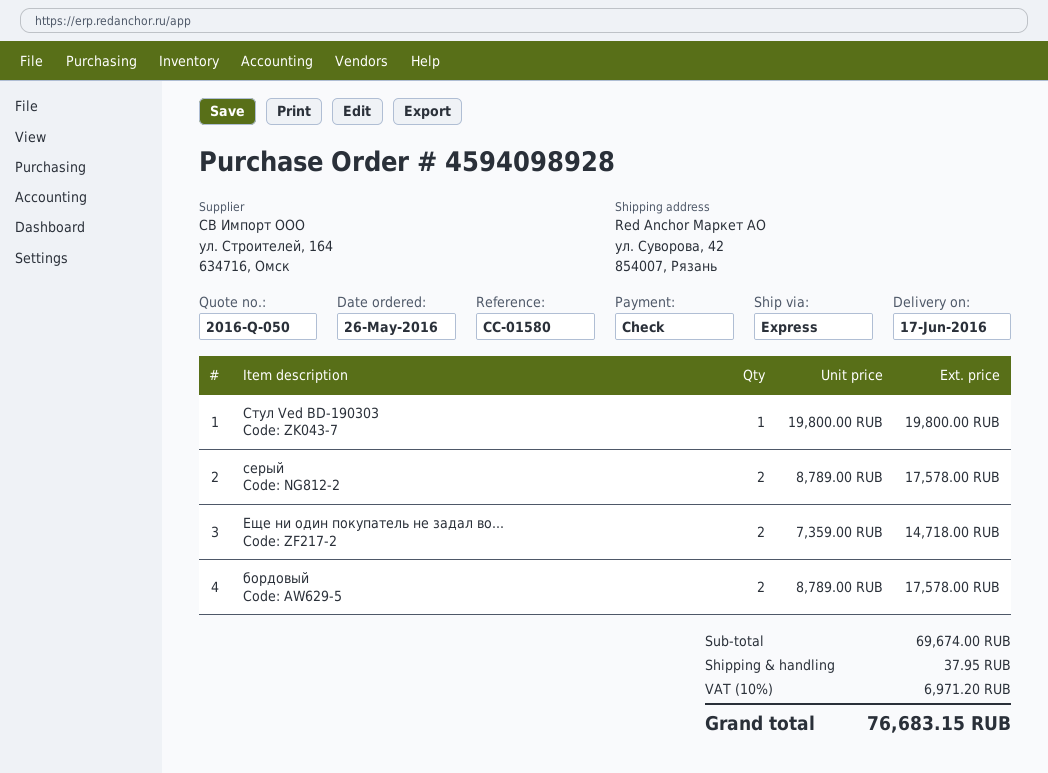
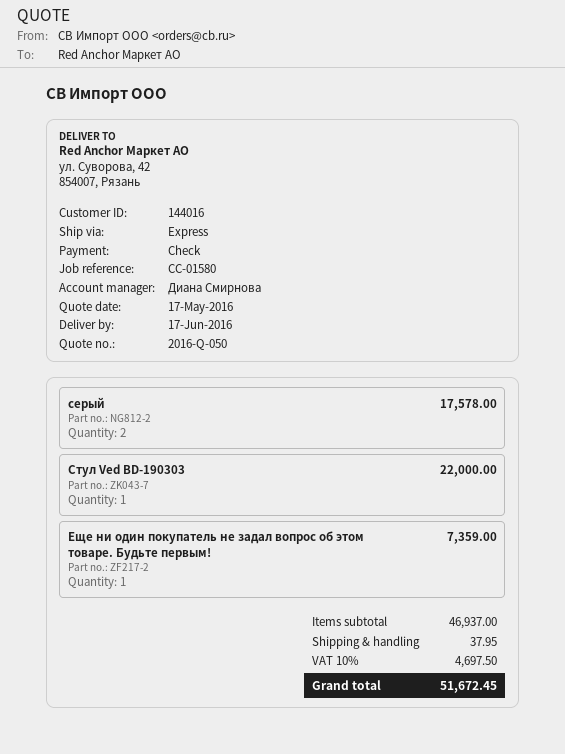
Стул Ved BD-190303: 1 for 19800.00 -> 1 for 22000.00
Еще ни один покупатель не задал во...: 2 for 14718.00 -> 1 for 7359.00
бордовый: 2 for 17578.00 -> none
subtotal: 69674.00 -> 46937.00
tax: 10% = 6971.20 -> 10% = 4697.50
total: 76683.15 -> 51672.45

